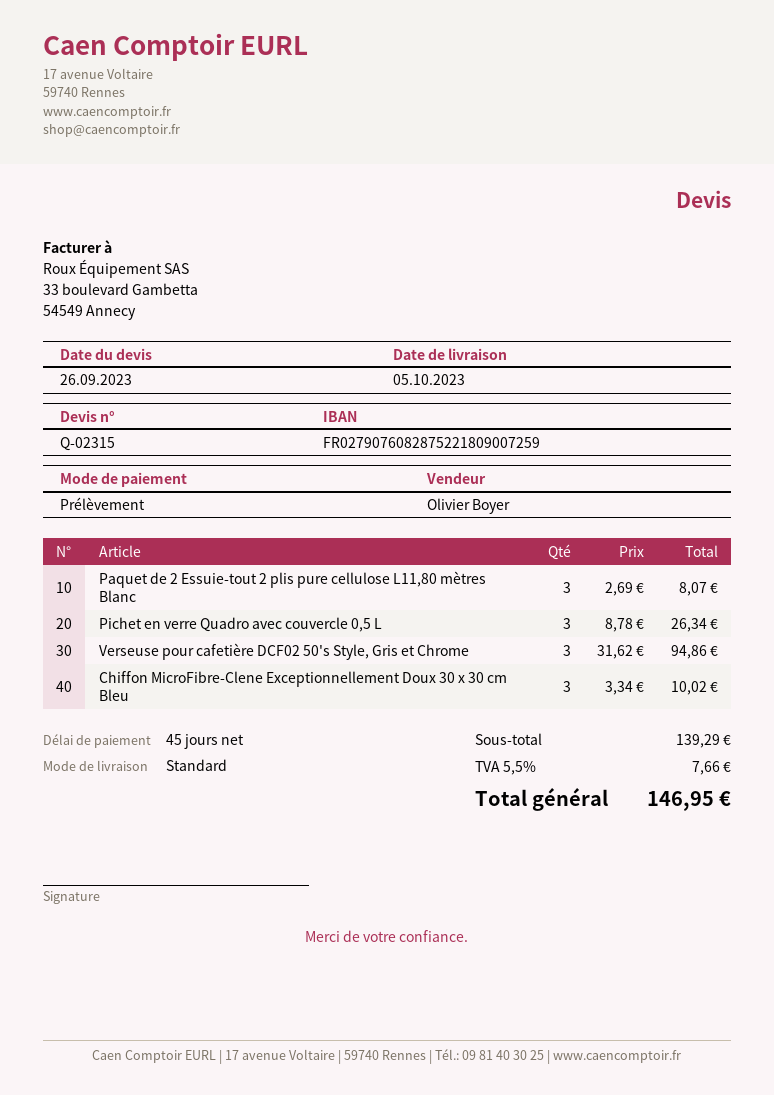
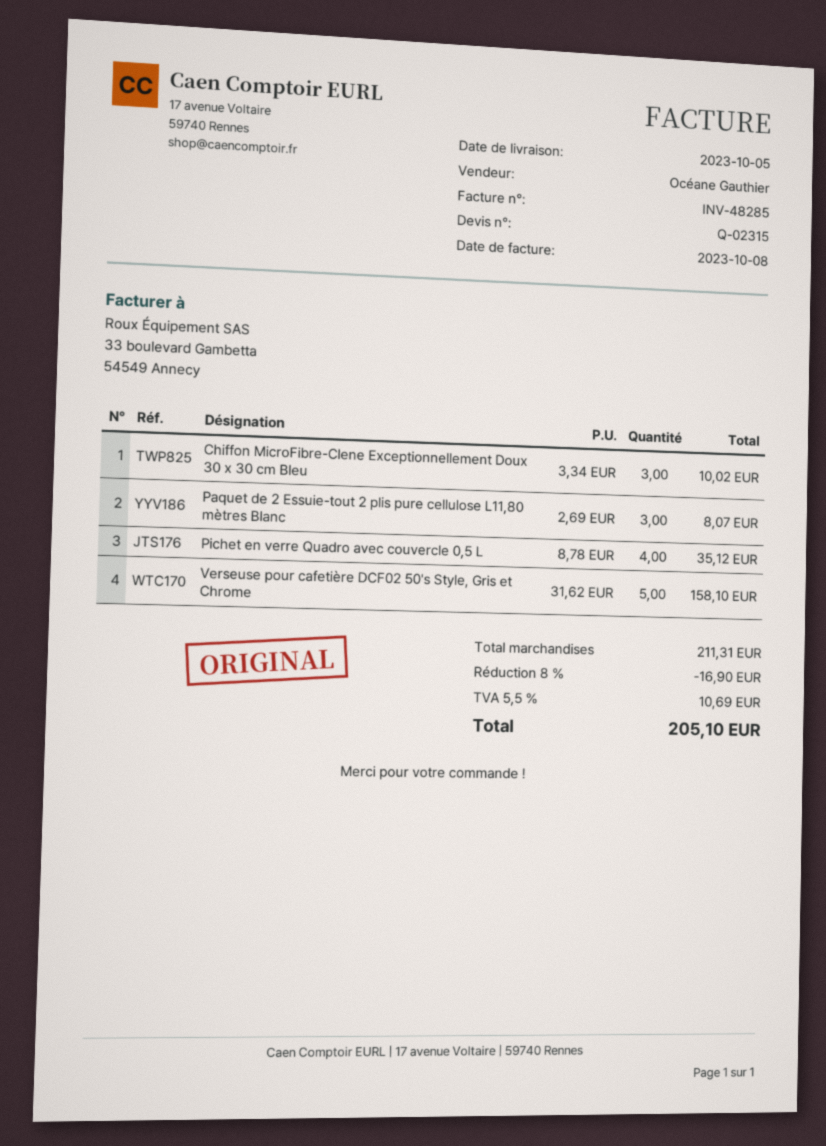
sales rep: Olivier Boyer -> Océane Gauthier
Pichet en verre Quadro avec couvercle 0,5 L: 3 x 8.78 = 26.34 -> 4 x 8.78 = 35.12
Verseuse pour cafetière DCF02 50's Style, Gris et Chrome: 3 x 31.62 = 94.86 -> 5 x 31.62 = 158.10
subtotal: 139.29 -> 211.31
discount: none -> 8% = 16.90
tax: 5.5% = 7.66 -> 5.5% = 10.69
total: 146.95 -> 205.10

